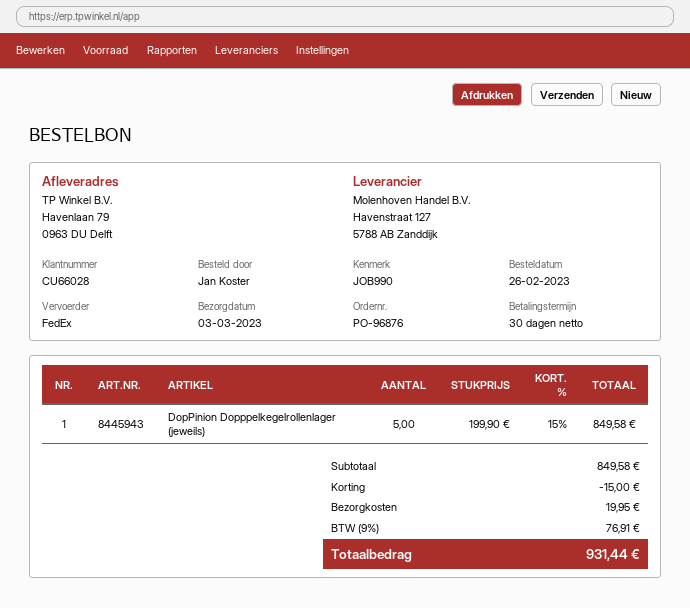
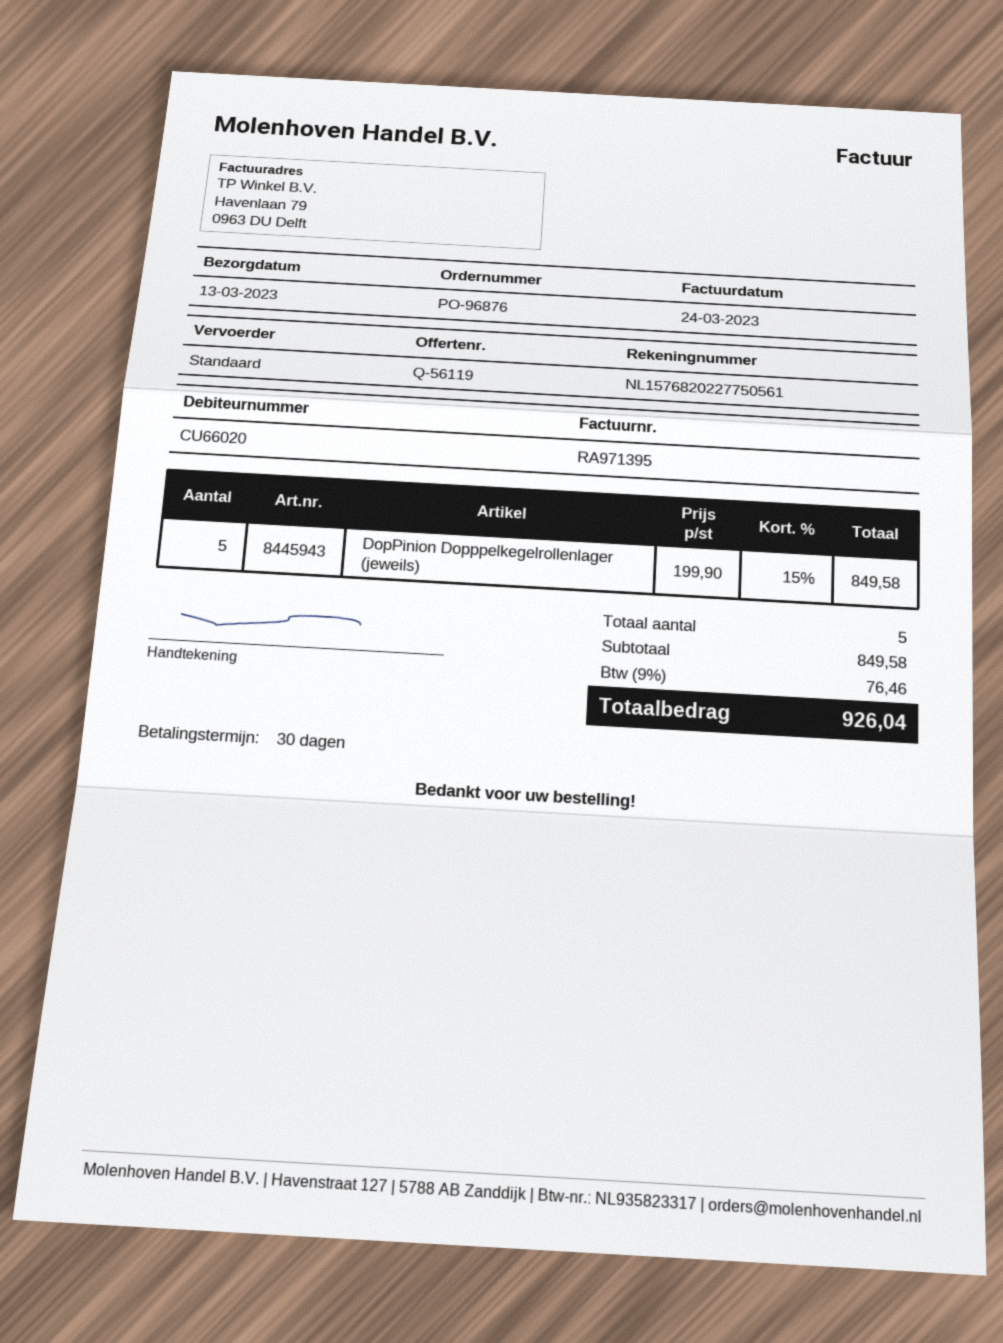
delivery date: 2023-03-03 -> 2023-03-13
customer number: CU66028 -> CU66020
shipping method: FedEx -> standard
discount: 15.00 -> none
shipping: 19.95 -> none
tax: 9% = 76.91 -> 9% = 76.46
total: 931.44 -> 926.04

